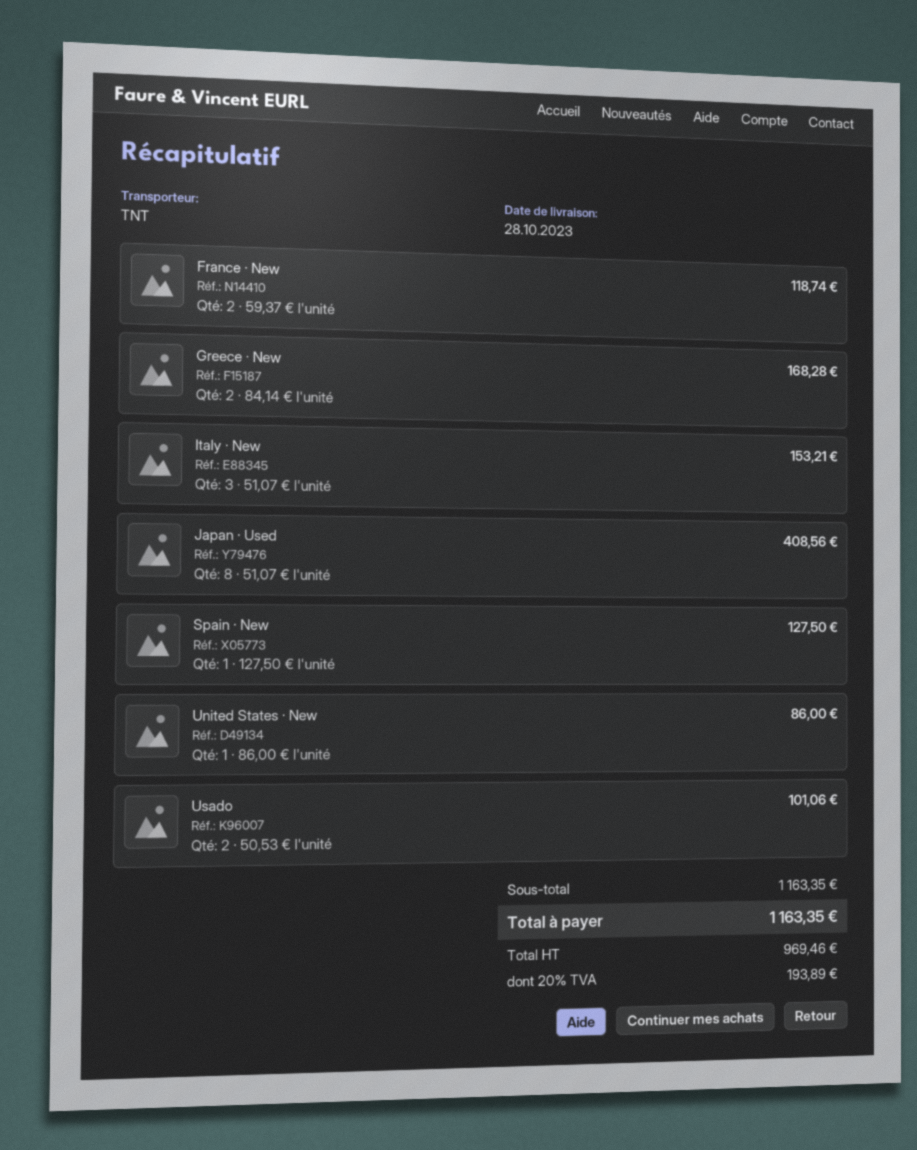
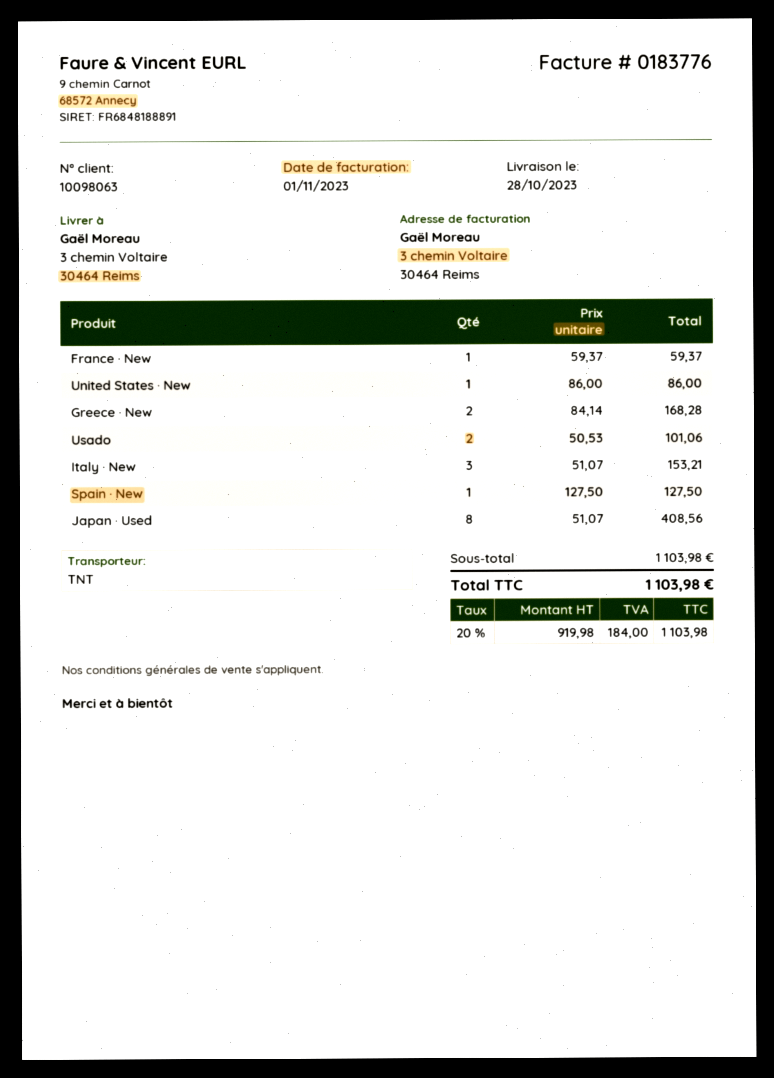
France · New: 2 x 59.37 = 118.74 -> 1 x 59.37 = 59.37
subtotal: 1163.35 -> 1103.98
net: 969.46 -> 919.98
tax: 20% = 193.89 -> 20% = 184.00
total: 1163.35 -> 1103.98

